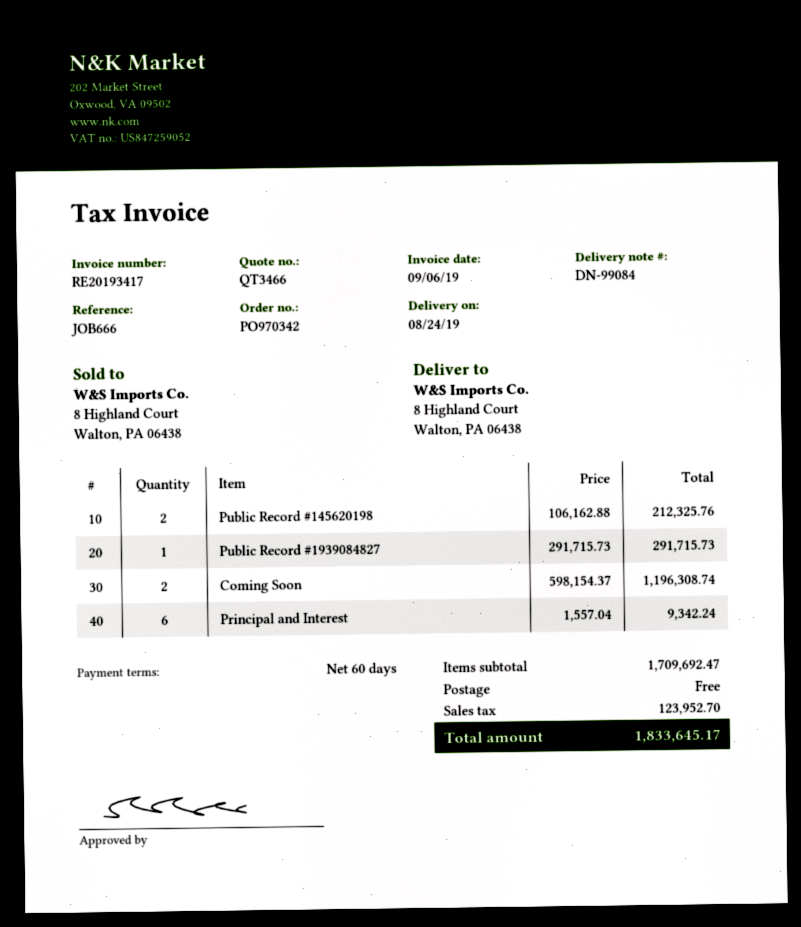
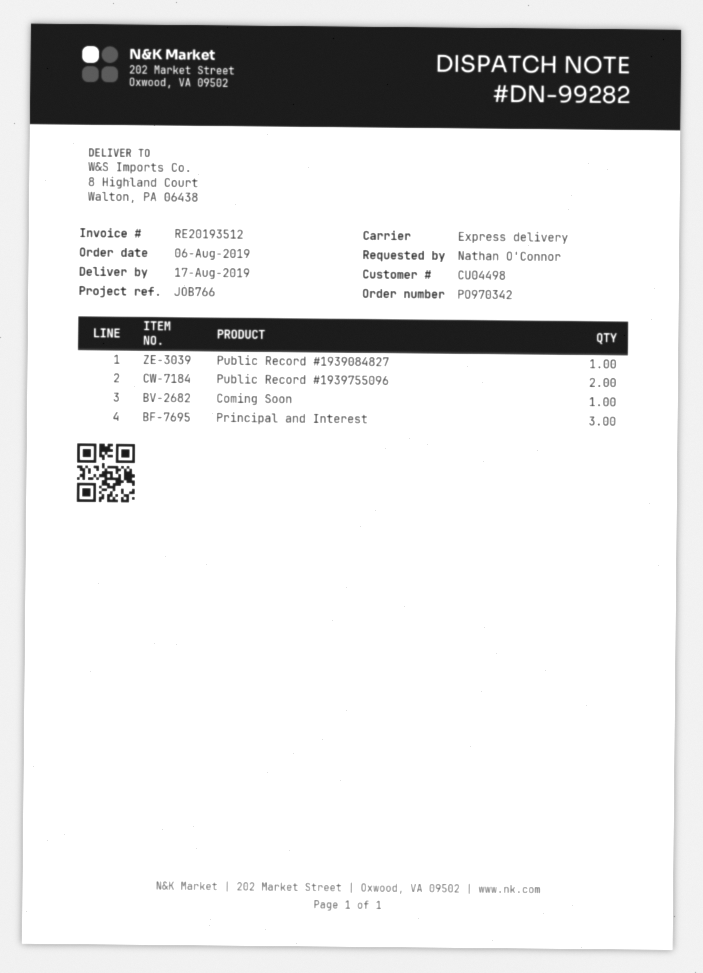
delivery note number: DN-99084 -> DN-99282
delivery date: 2019-08-24 -> 2019-08-17
invoice number: RE20193417 -> RE20193512
reference: JOB666 -> JOB766
Public Record #145620198: 2 -> none
Coming Soon: 2 -> 1
Principal and Interest: 6 -> 3
Public Record #1939755096: none -> 2

